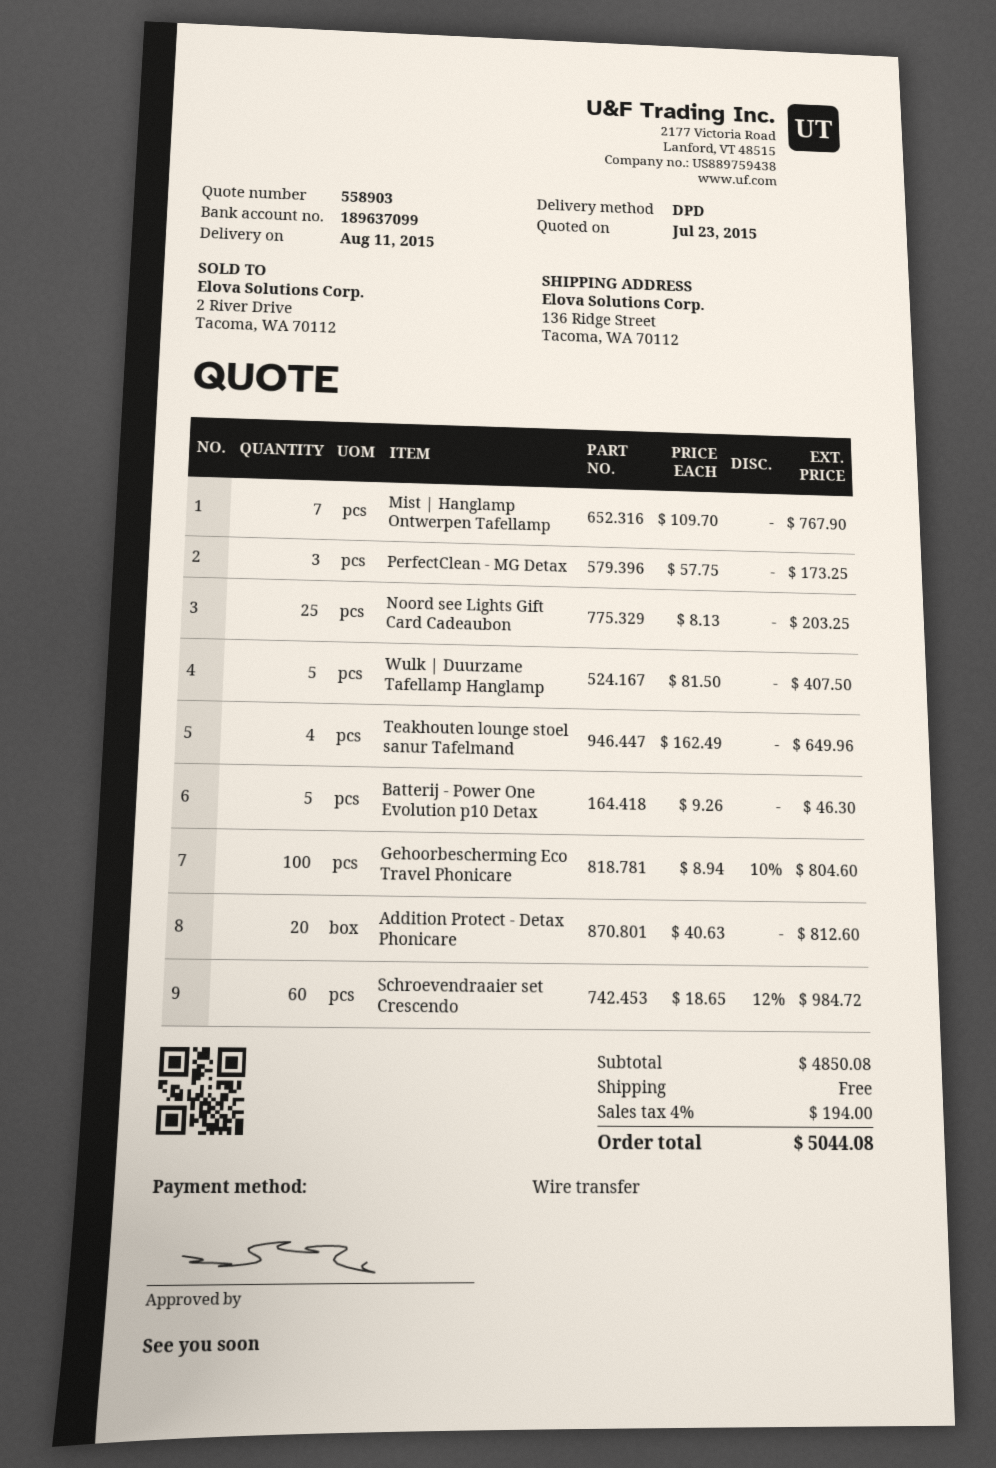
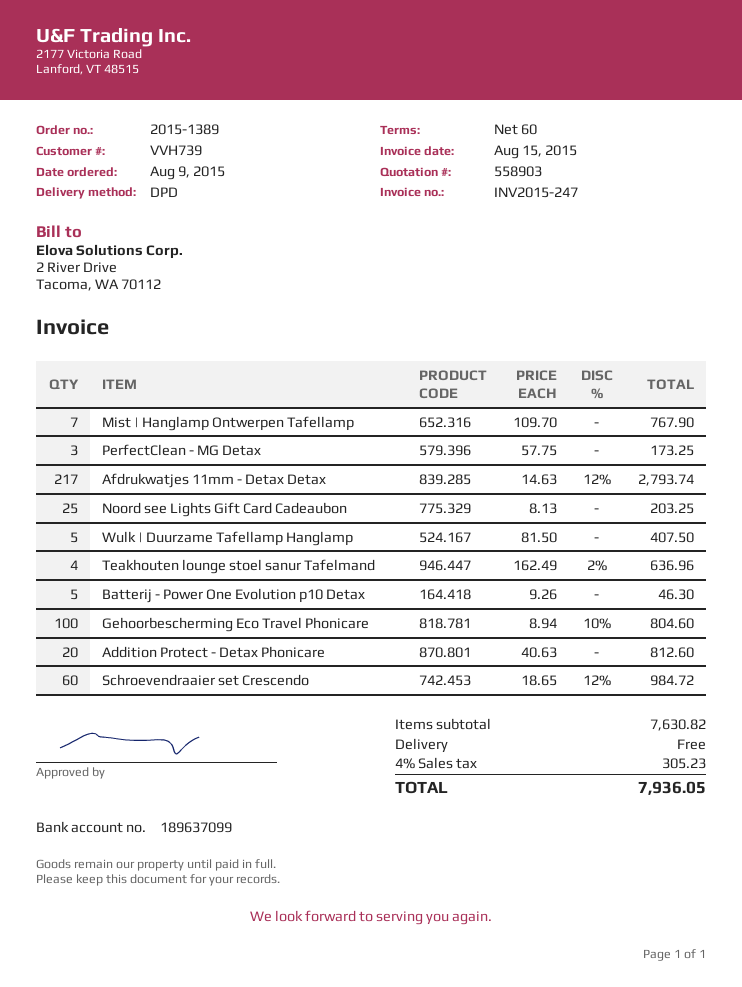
Teakhouten lounge stoel sanur Tafelmand: 4 x 162.49 = 649.96 -> 4 x 162.49 - 2% = 636.96
Afdrukwatjes 11mm - Detax Detax: none -> 217 x 14.63 - 12% = 2793.74
subtotal: 4850.08 -> 7630.82
tax: 4% = 194.00 -> 4% = 305.23
total: 5044.08 -> 7936.05

